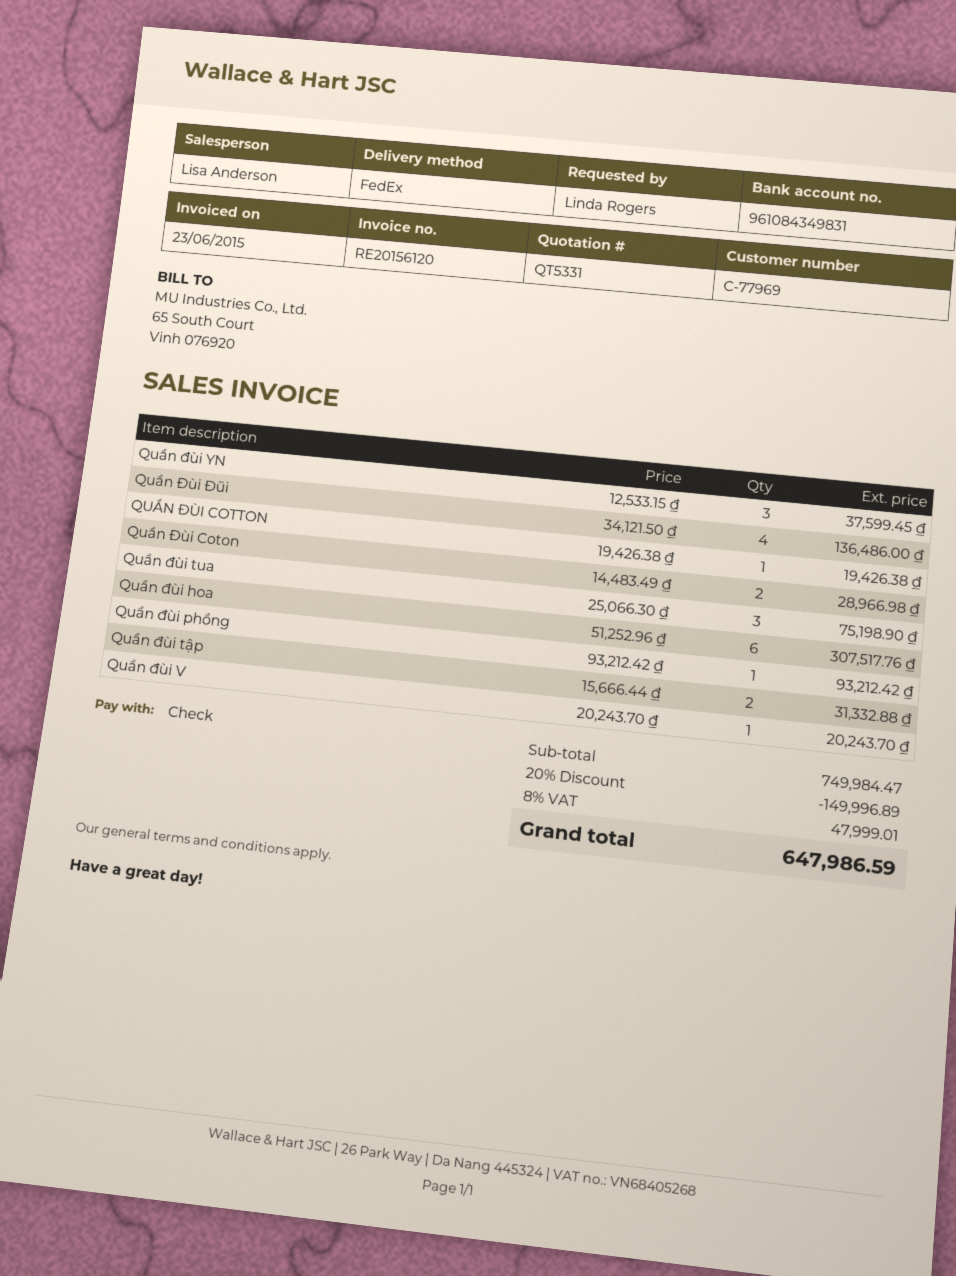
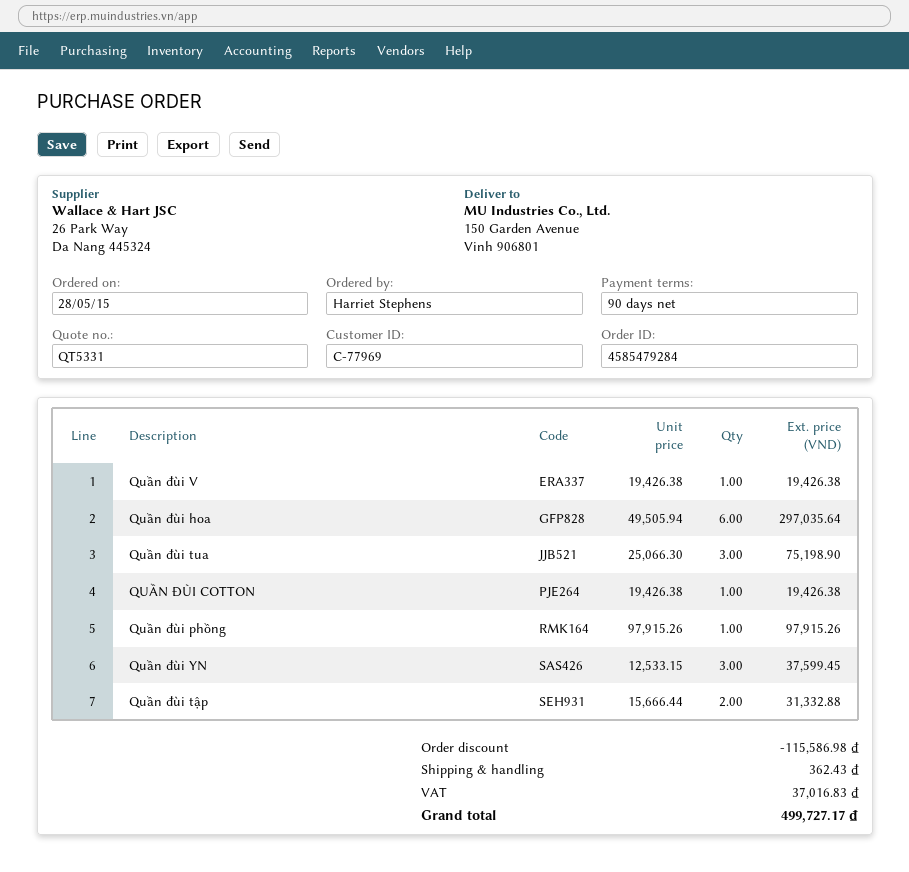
ordered by: Linda Rogers -> Harriet Stephens
Quần Đùi Đũi: 4 x 34121.50 = 136486.00 -> none
Quần Đùi Coton: 2 x 14483.49 = 28966.98 -> none
Quần đùi hoa: 6 x 51252.96 = 307517.76 -> 6 x 49505.94 = 297035.64
Quần đùi phồng: 1 x 93212.42 = 93212.42 -> 1 x 97915.26 = 97915.26
Quần đùi V: 1 x 20243.70 = 20243.70 -> 1 x 19426.38 = 19426.38
discount: 149996.89 -> 115586.98
shipping: none -> 362.43
tax: 47999.01 -> 37016.83
total: 647986.59 -> 499727.17

